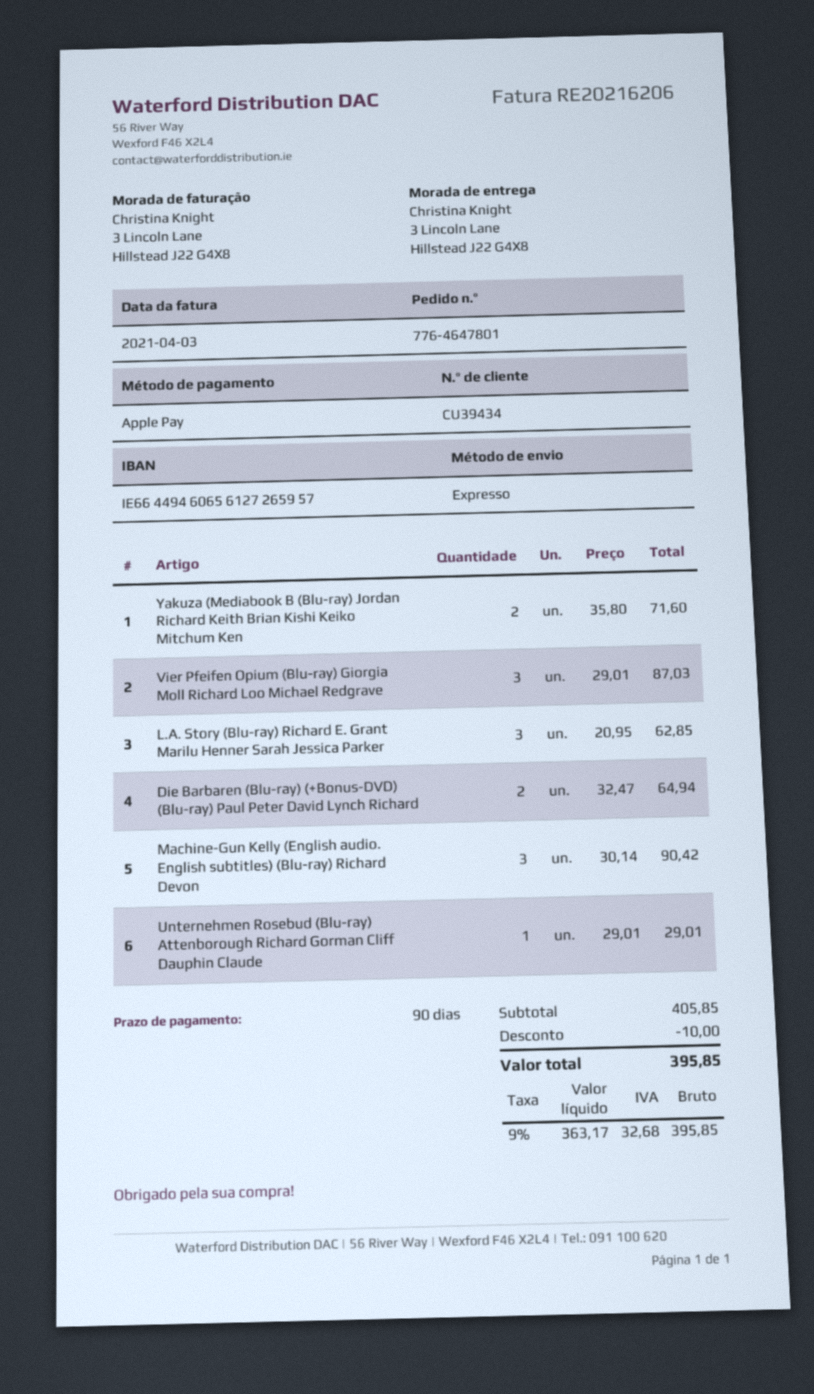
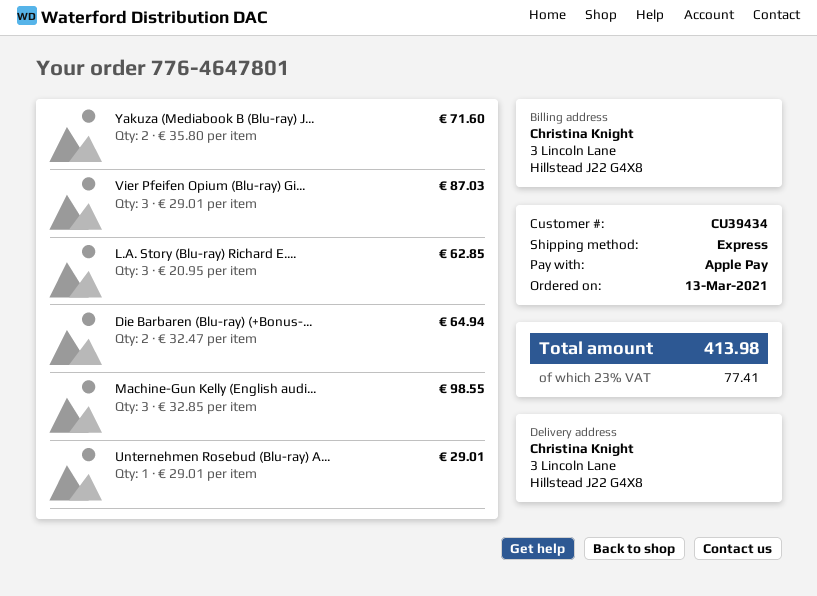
Machine-Gun Kelly (English audio. English subtitles) (Blu-ray) Richard Devon: 3 x 30.14 = 90.42 -> 3 x 32.85 = 98.55
discount: 10.00 -> none
tax: 9% = 32.68 -> 23% = 77.41
total: 395.85 -> 413.98

